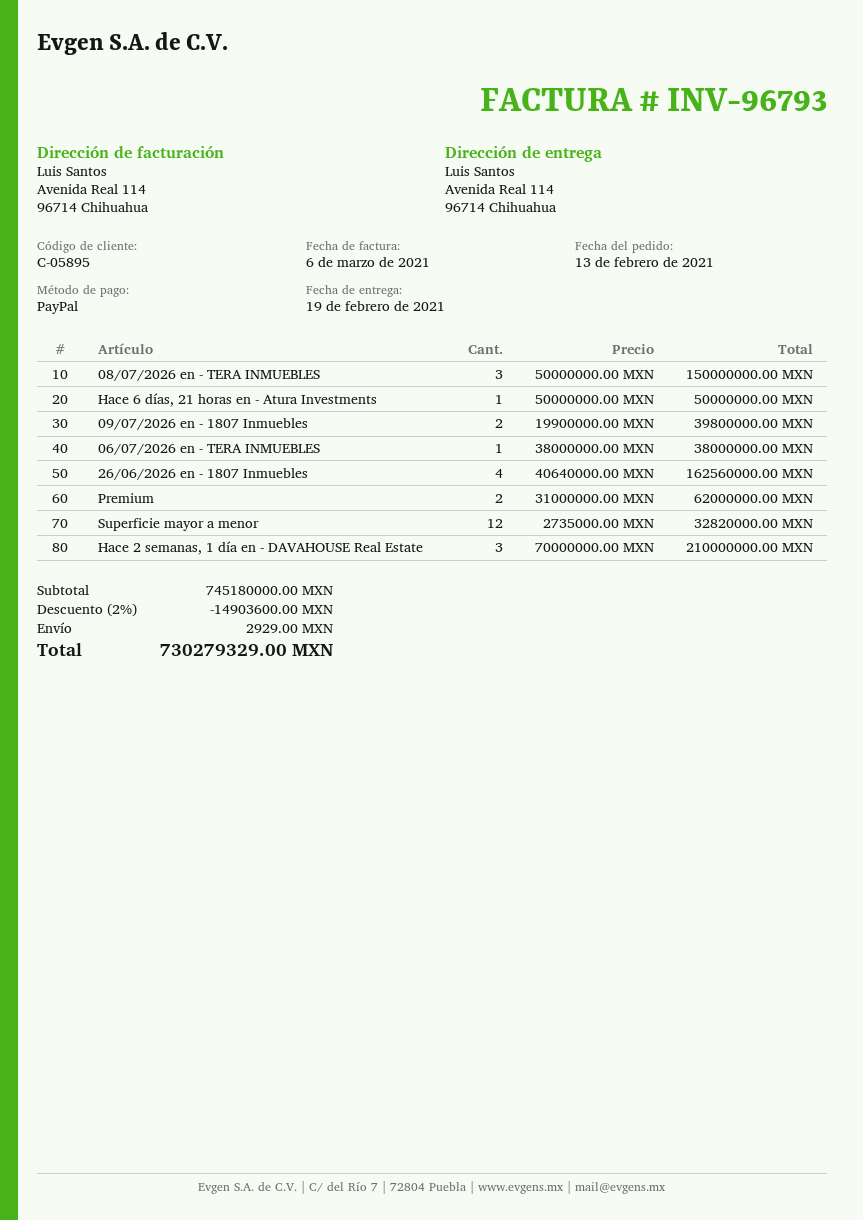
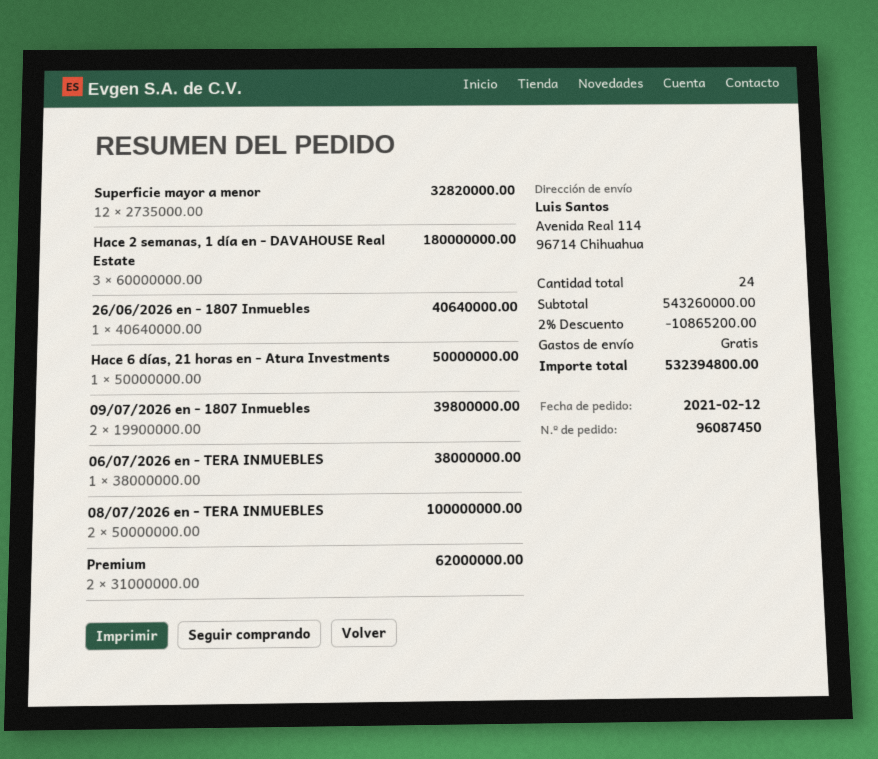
order date: 2021-02-13 -> 2021-02-12
08/07/2026 en - TERA INMUEBLES: 3 x 50000000.00 = 150000000.00 -> 2 x 50000000.00 = 100000000.00
26/06/2026 en - 1807 Inmuebles: 4 x 40640000.00 = 162560000.00 -> 1 x 40640000.00 = 40640000.00
Hace 2 semanas, 1 día en - DAVAHOUSE Real Estate: 3 x 70000000.00 = 210000000.00 -> 3 x 60000000.00 = 180000000.00
subtotal: 745180000.00 -> 543260000.00
discount: 2% = 14903600.00 -> 2% = 10865200.00
shipping: 2929.00 -> 0.00
total: 730279329.00 -> 532394800.00

